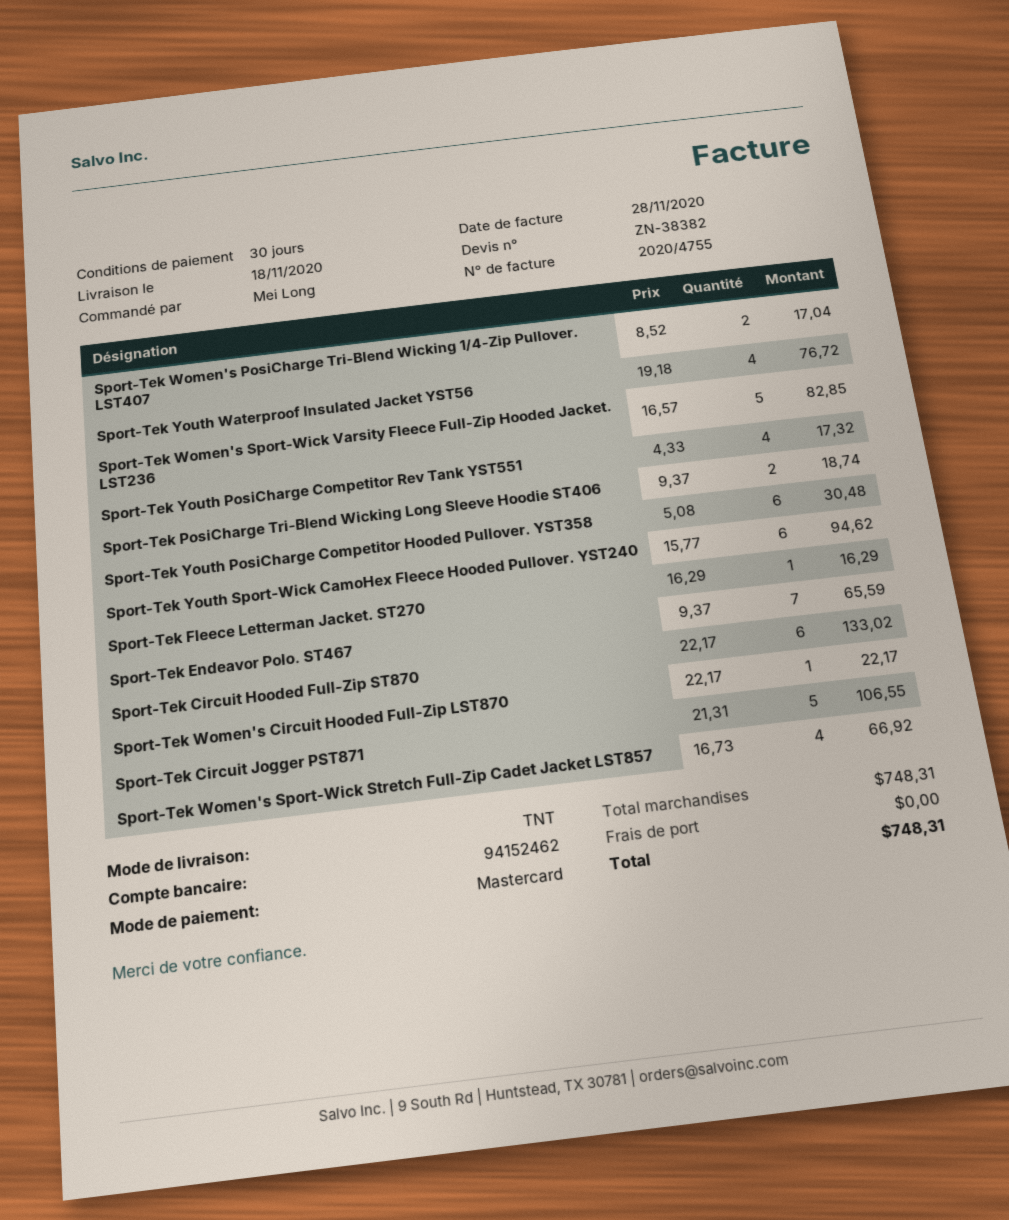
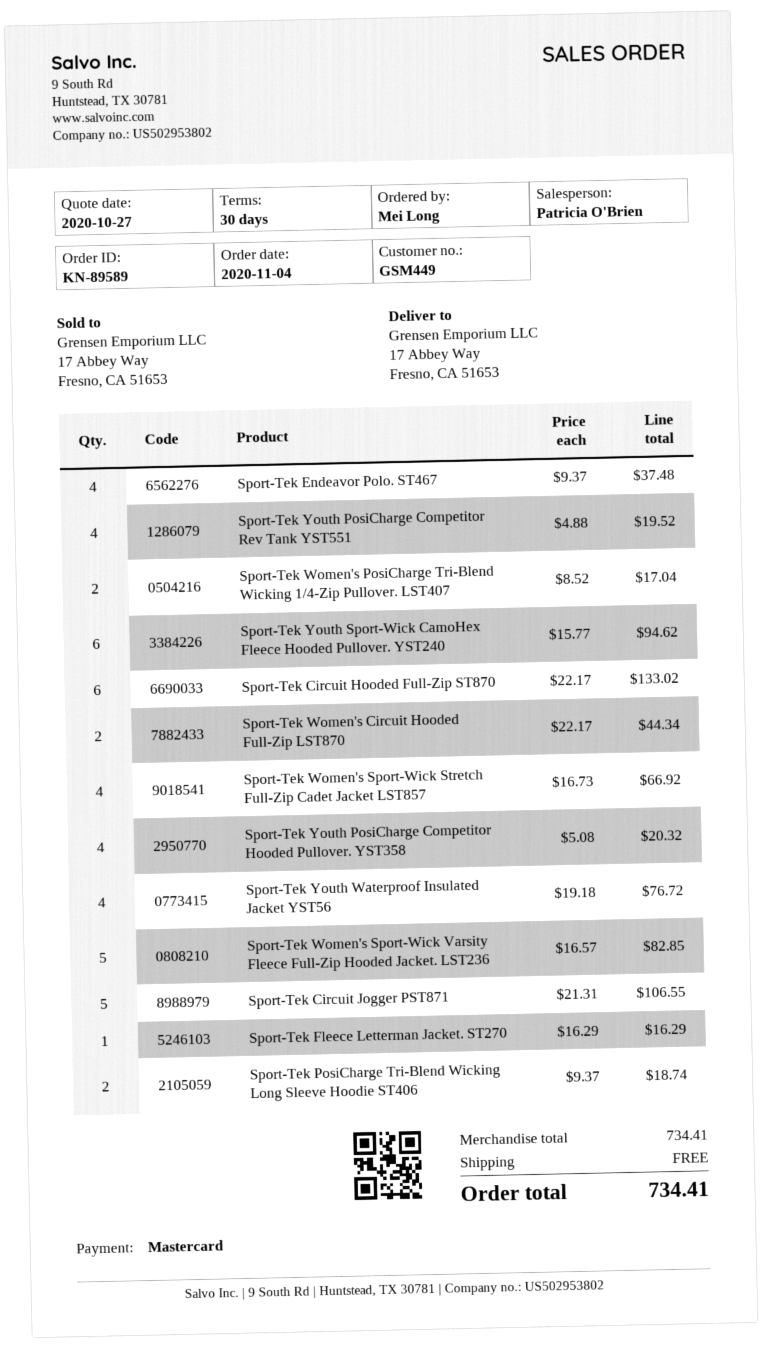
Sport-Tek Youth PosiCharge Competitor Rev Tank YST551: 4 x 4.33 = 17.32 -> 4 x 4.88 = 19.52
Sport-Tek Youth PosiCharge Competitor Hooded Pullover. YST358: 6 x 5.08 = 30.48 -> 4 x 5.08 = 20.32
Sport-Tek Endeavor Polo. ST467: 7 x 9.37 = 65.59 -> 4 x 9.37 = 37.48
Sport-Tek Women's Circuit Hooded Full-Zip LST870: 1 x 22.17 = 22.17 -> 2 x 22.17 = 44.34
subtotal: 748.31 -> 734.41
total: 748.31 -> 734.41

